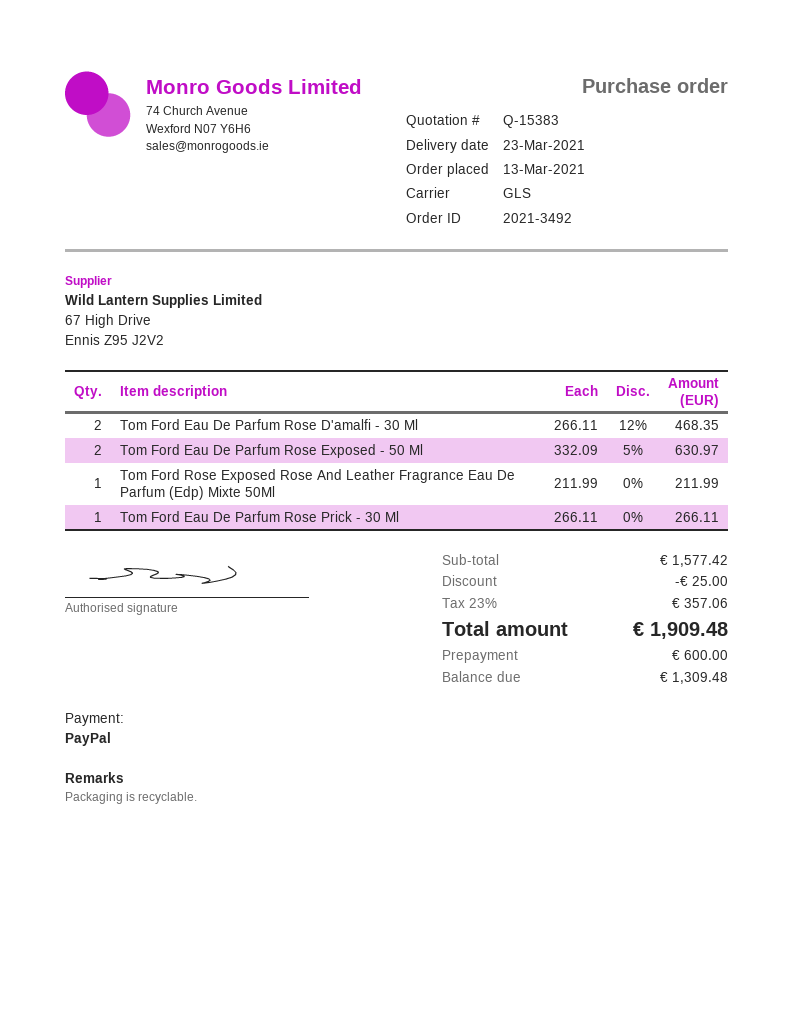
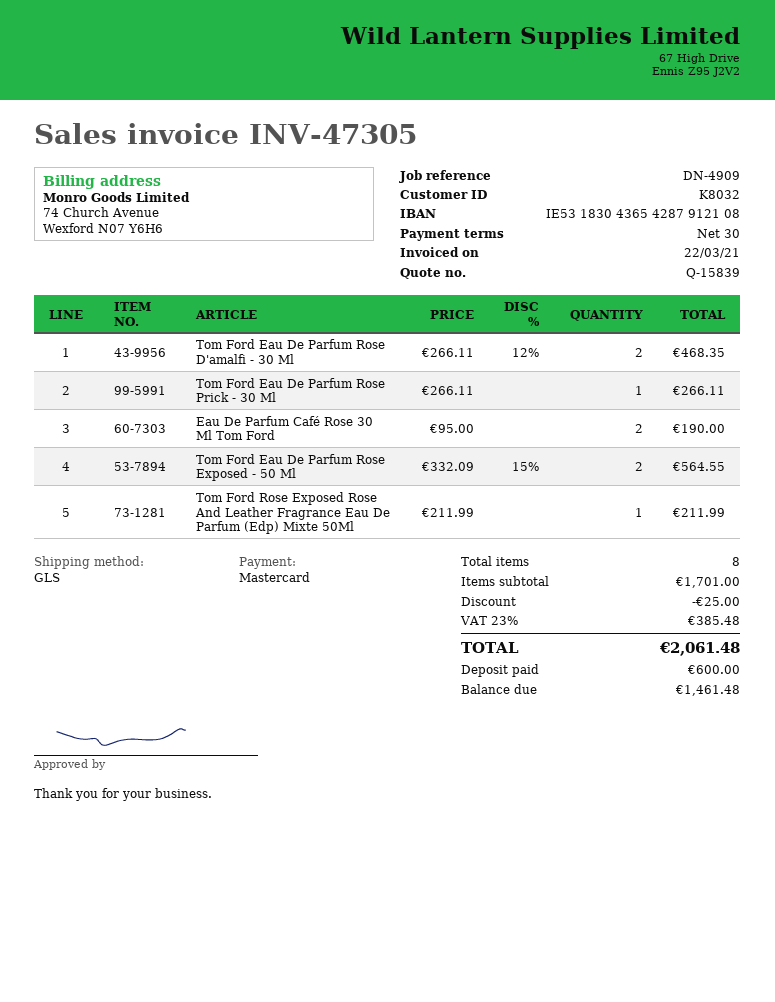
quote number: Q-15383 -> Q-15839
payment method: PayPal -> Mastercard
Tom Ford Eau De Parfum Rose Exposed - 50 Ml: 2 x 332.09 - 5% = 630.97 -> 2 x 332.09 - 15% = 564.55
Eau De Parfum Café Rose 30 Ml Tom Ford: none -> 2 x 95.00 = 190.00
subtotal: 1577.42 -> 1701.00
tax: 23% = 357.06 -> 23% = 385.48
total: 1909.48 -> 2061.48
balance: 1309.48 -> 1461.48

